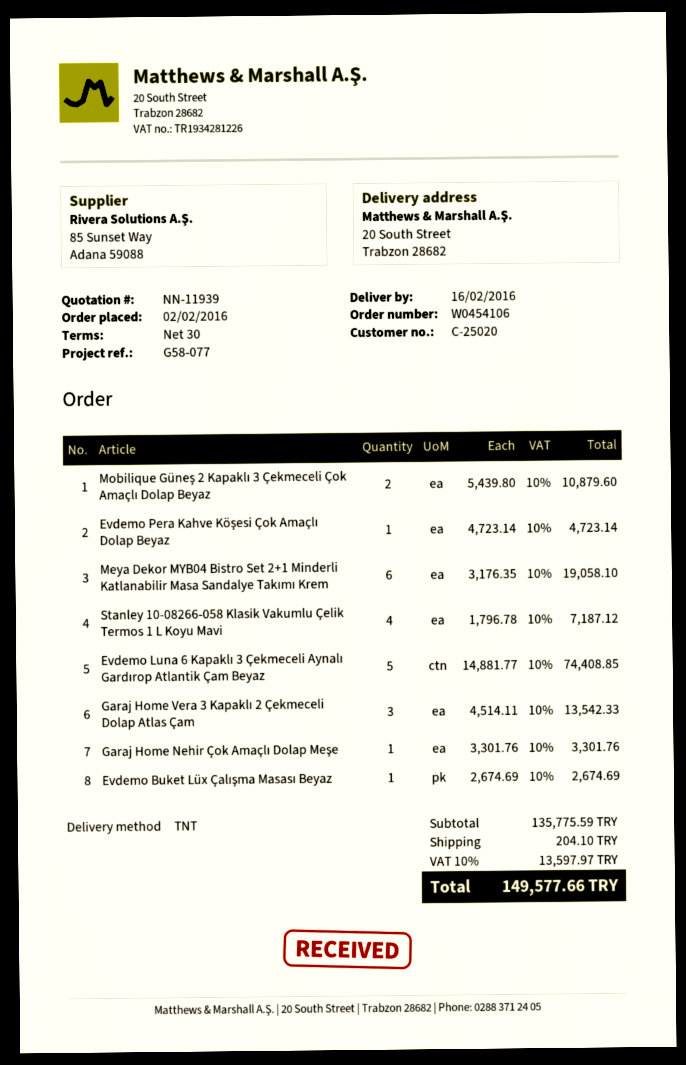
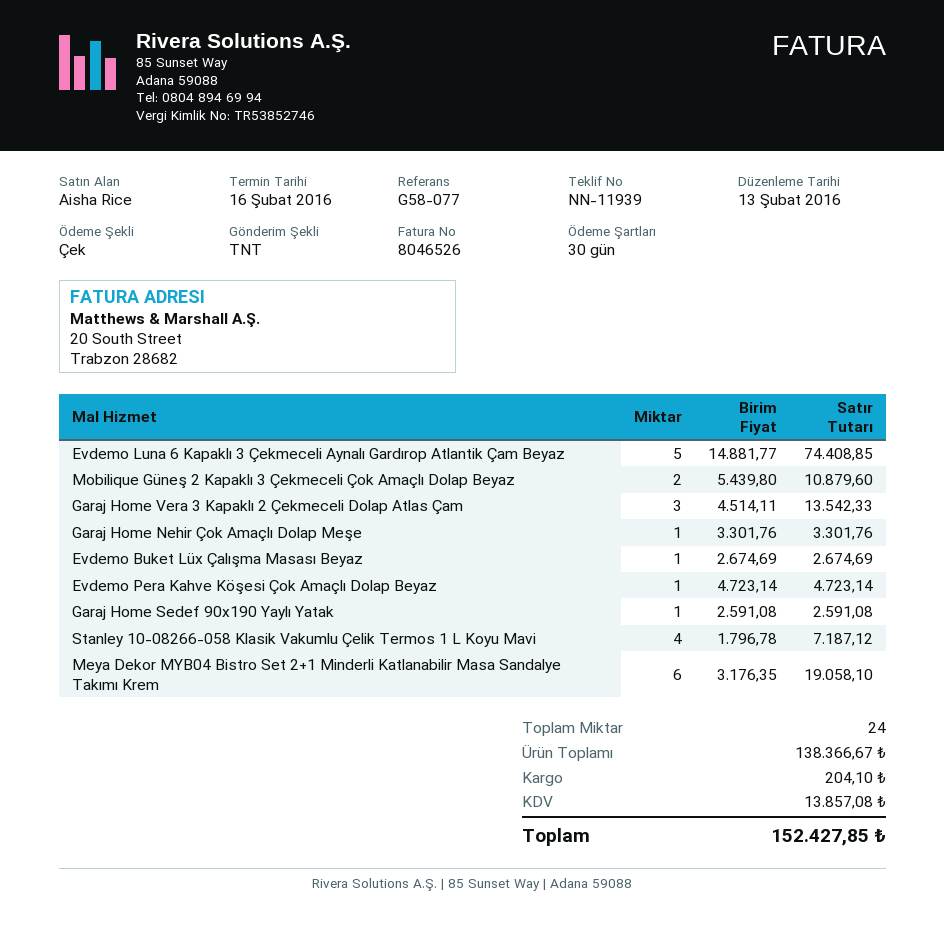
Garaj Home Sedef 90x190 Yaylı Yatak: none -> 1 x 2591.08 = 2591.08
subtotal: 135775.59 -> 138366.67
tax: 13597.97 -> 13857.08
total: 149577.66 -> 152427.85

